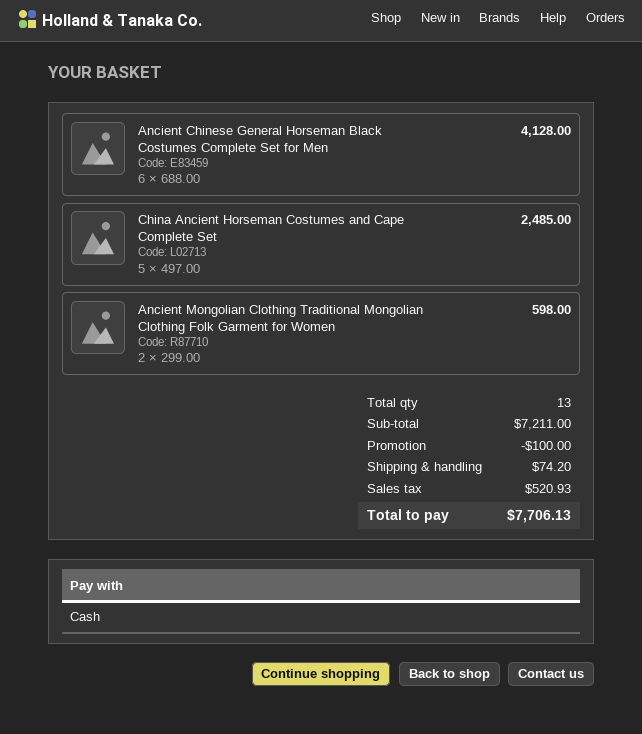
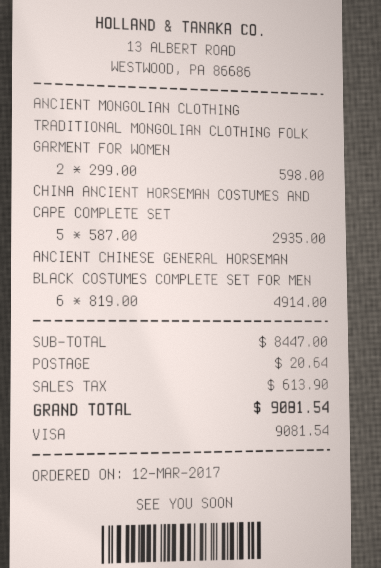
payment method: cash -> Visa
Ancient Chinese General Horseman Black Costumes Complete Set for Men: 6 x 688.00 = 4128.00 -> 6 x 819.00 = 4914.00
China Ancient Horseman Costumes and Cape Complete Set: 5 x 497.00 = 2485.00 -> 5 x 587.00 = 2935.00
subtotal: 7211.00 -> 8447.00
discount: 100.00 -> none
shipping: 74.20 -> 20.64
tax: 520.93 -> 613.90
total: 7706.13 -> 9081.54

